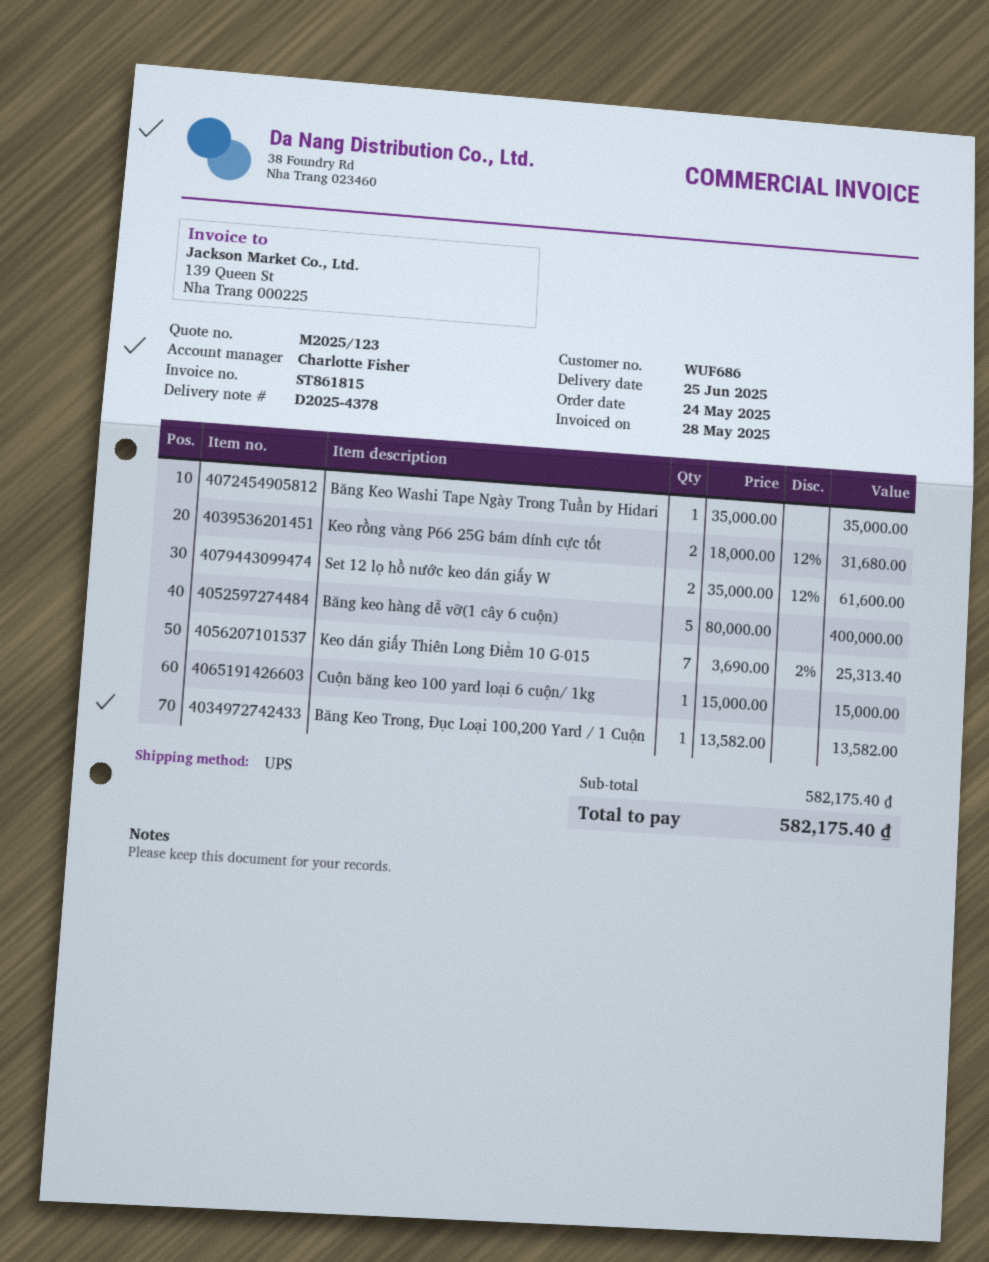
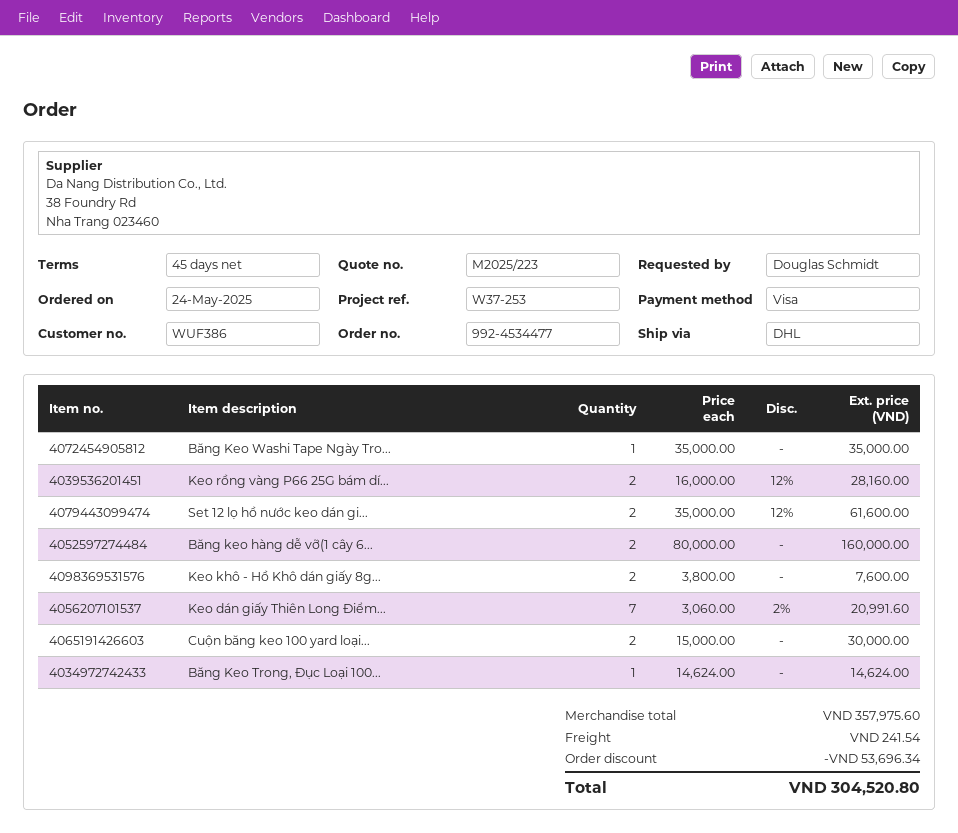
quote number: M2025/123 -> M2025/223
customer number: WUF686 -> WUF386
shipping method: UPS -> DHL
Keo rồng vàng P66 25G bám dính cực tốt: 2 x 18000.00 - 12% = 31680.00 -> 2 x 16000.00 - 12% = 28160.00
Băng keo hàng dễ vỡ(1 cây 6 cuộn): 5 x 80000.00 = 400000.00 -> 2 x 80000.00 = 160000.00
Keo dán giấy Thiên Long Điểm 10 G-015: 7 x 3690.00 - 2% = 25313.40 -> 7 x 3060.00 - 2% = 20991.60
Cuộn băng keo 100 yard loại 6 cuộn/ 1kg: 1 x 15000.00 = 15000.00 -> 2 x 15000.00 = 30000.00
Băng Keo Trong, Đục Loại 100,200 Yard / 1 Cuộn: 1 x 13582.00 = 13582.00 -> 1 x 14624.00 = 14624.00
Keo khô - Hồ Khô dán giấy 8g...: none -> 2 x 3800.00 = 7600.00
subtotal: 582175.40 -> 357975.60
discount: none -> 53696.34
shipping: none -> 241.54
total: 582175.40 -> 304520.80

